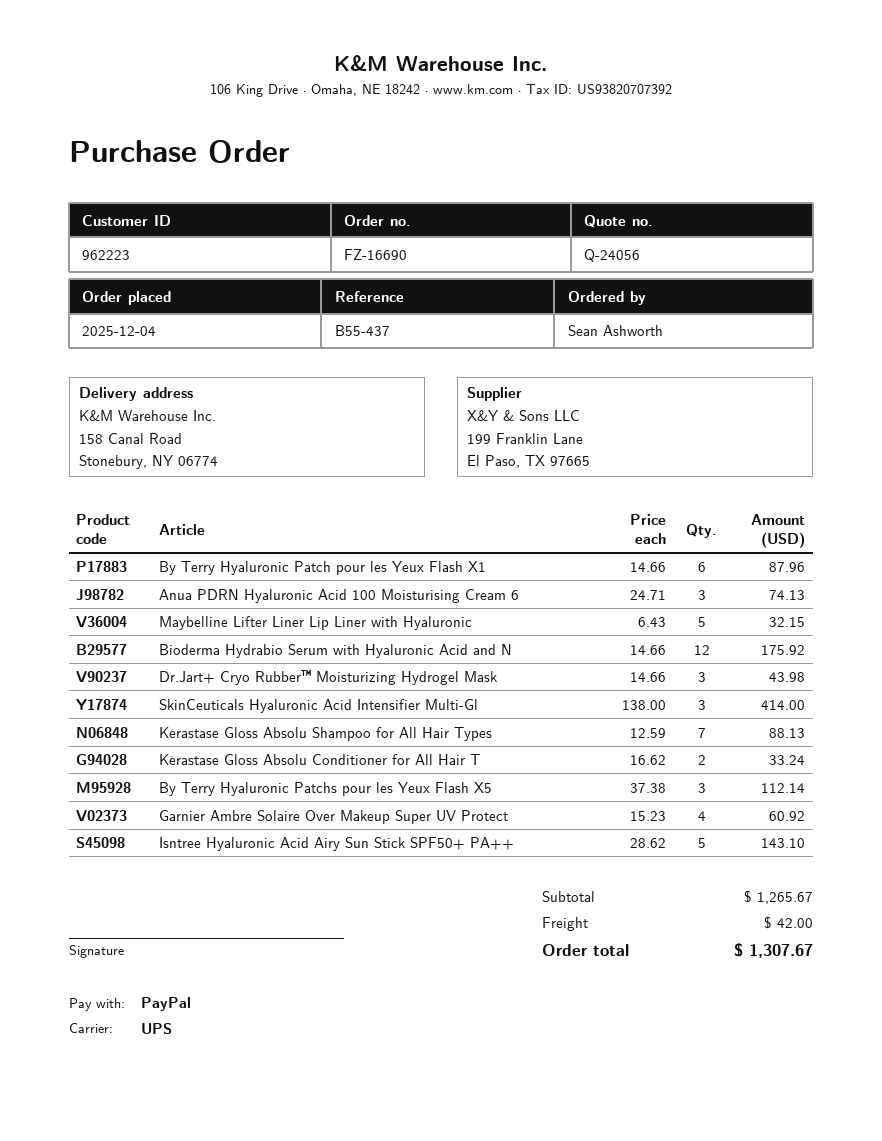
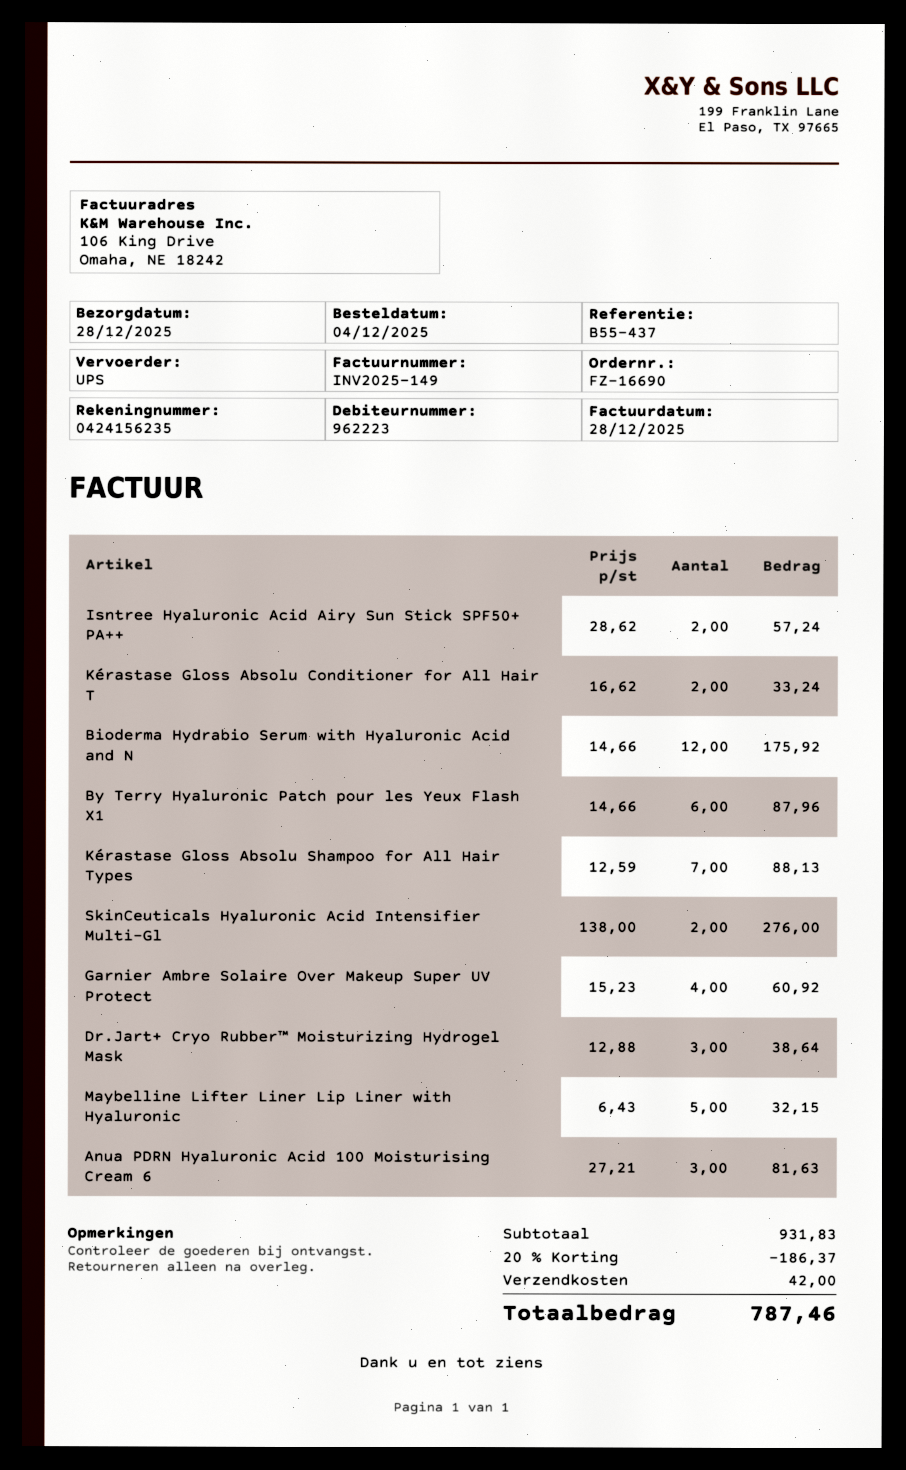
Anua PDRN Hyaluronic Acid 100 Moisturising Cream 6: 3 x 24.71 = 74.13 -> 3 x 27.21 = 81.63
Dr.Jart+ Cryo Rubber™ Moisturizing Hydrogel Mask: 3 x 14.66 = 43.98 -> 3 x 12.88 = 38.64
SkinCeuticals Hyaluronic Acid Intensifier Multi-Gl: 3 x 138.00 = 414.00 -> 2 x 138.00 = 276.00
By Terry Hyaluronic Patchs pour les Yeux Flash X5: 3 x 37.38 = 112.14 -> none
Isntree Hyaluronic Acid Airy Sun Stick SPF50+ PA++: 5 x 28.62 = 143.10 -> 2 x 28.62 = 57.24
subtotal: 1265.67 -> 931.83
discount: none -> 20% = 186.37
total: 1307.67 -> 787.46

